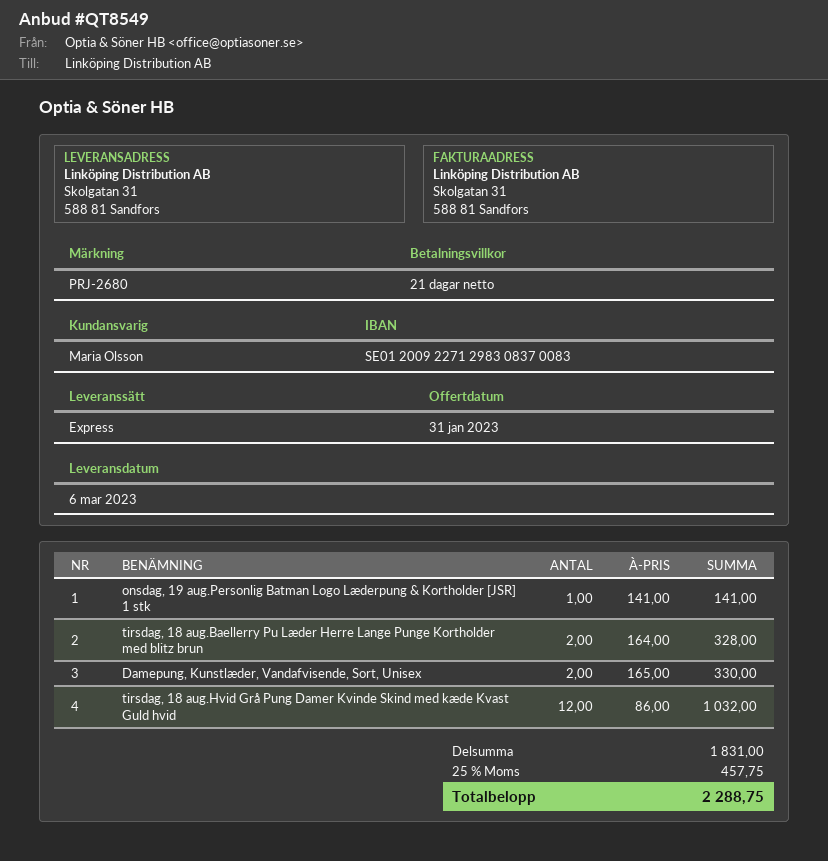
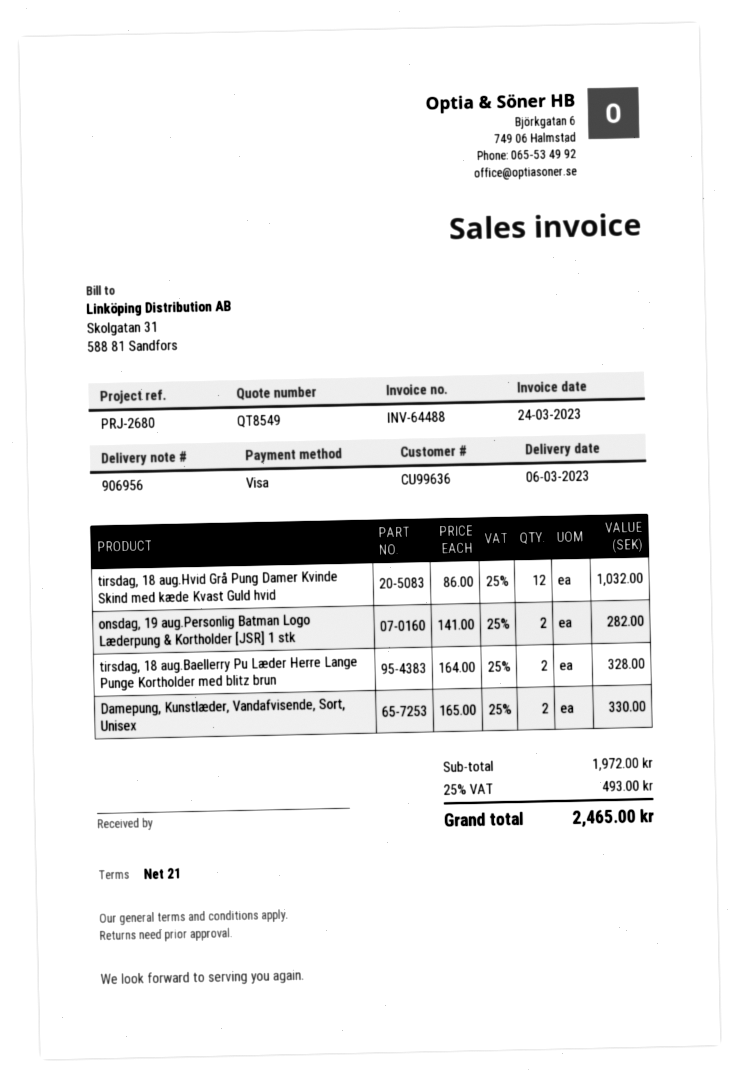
onsdag, 19 aug.Personlig Batman Logo Læderpung & Kortholder [JSR] 1 stk: 1 x 141.00 = 141.00 -> 2 x 141.00 = 282.00
subtotal: 1831.00 -> 1972.00
tax: 25% = 457.75 -> 25% = 493.00
total: 2288.75 -> 2465.00

